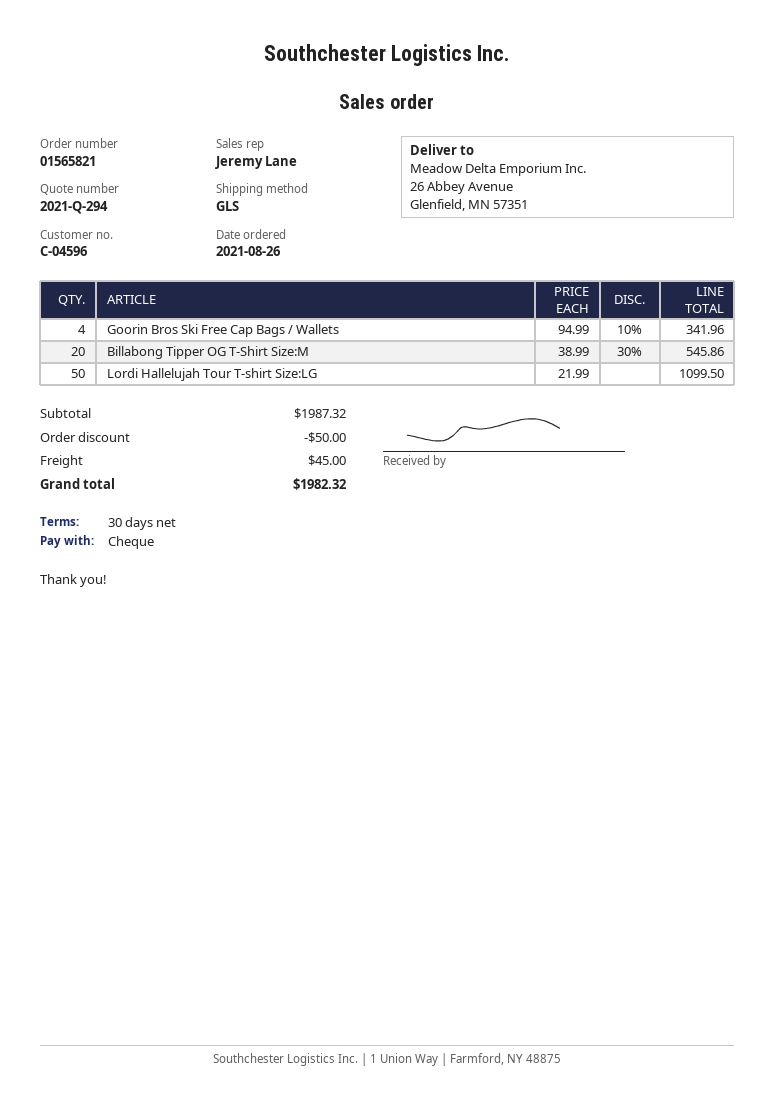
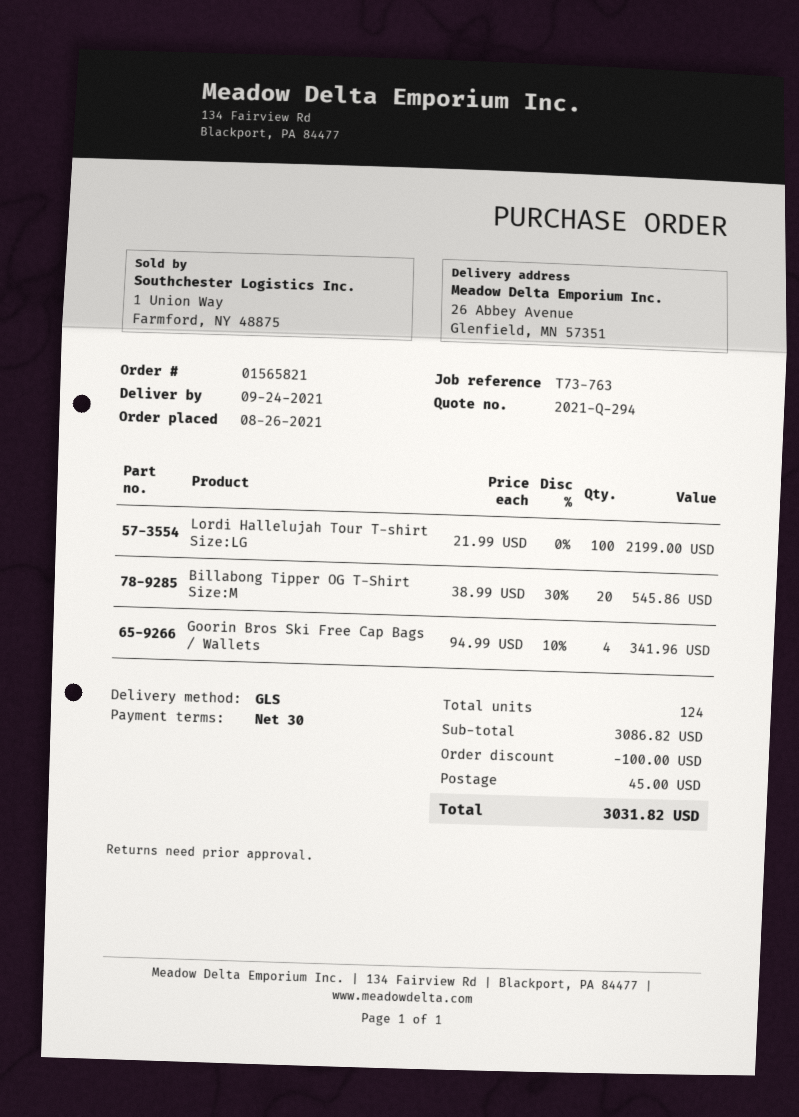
Lordi Hallelujah Tour T-shirt Size:LG: 50 x 21.99 = 1099.50 -> 100 x 21.99 = 2199.00
subtotal: 1987.32 -> 3086.82
discount: 50.00 -> 100.00
total: 1982.32 -> 3031.82

